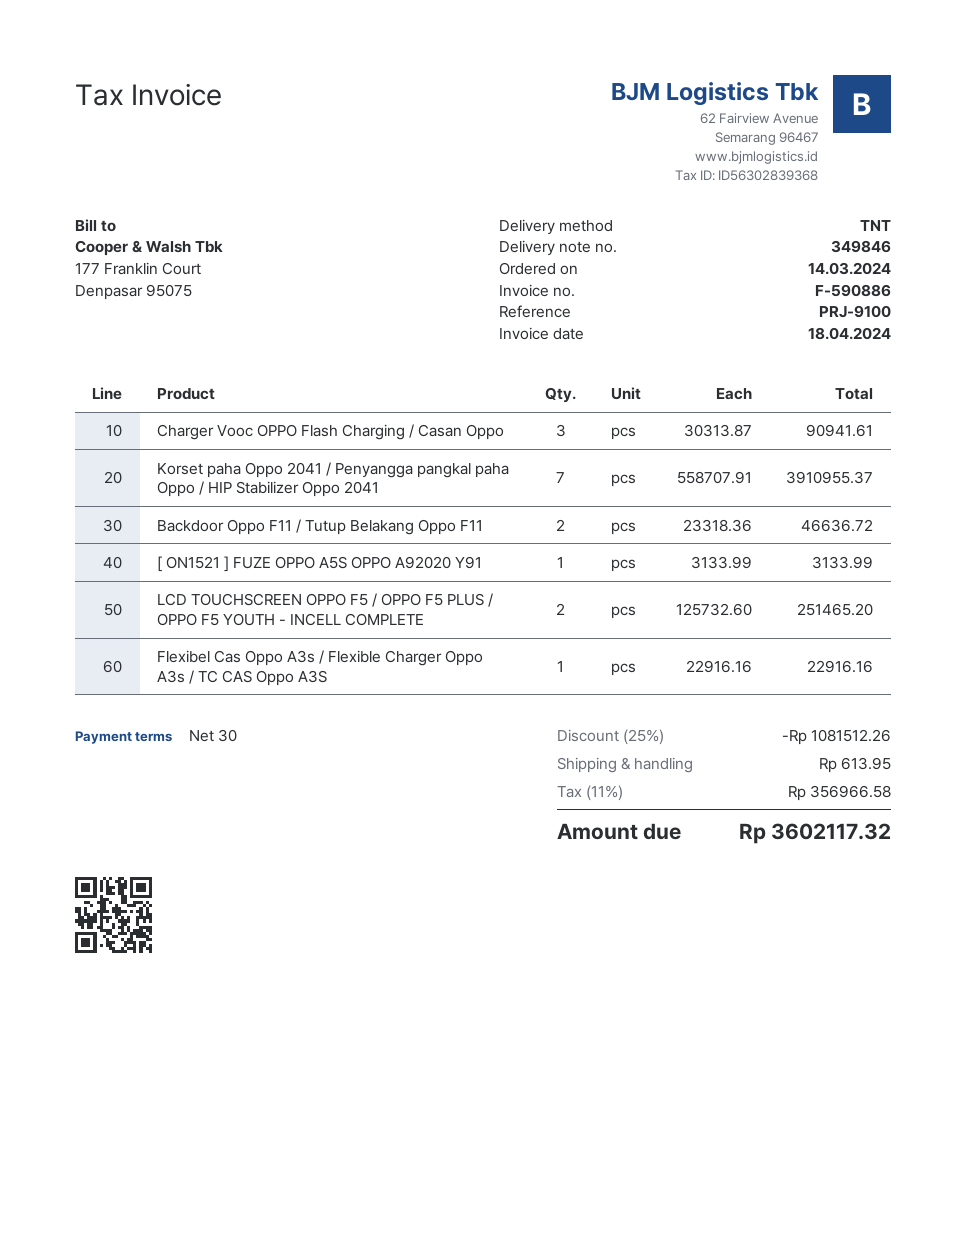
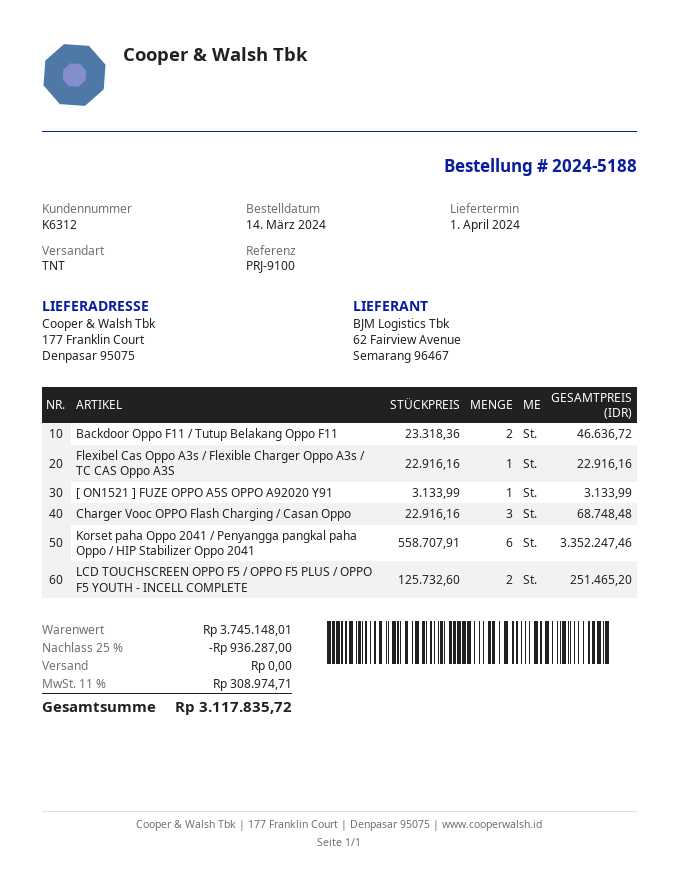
Charger Vooc OPPO Flash Charging / Casan Oppo: 3 x 30313.87 = 90941.61 -> 3 x 22916.16 = 68748.48
Korset paha Oppo 2041 / Penyangga pangkal paha Oppo / HIP Stabilizer Oppo 2041: 7 x 558707.91 = 3910955.37 -> 6 x 558707.91 = 3352247.46
discount: 25% = 1081512.26 -> 25% = 936287.00
shipping: 613.95 -> 0.00
tax: 11% = 356966.58 -> 11% = 308974.71
total: 3602117.32 -> 3117835.72

